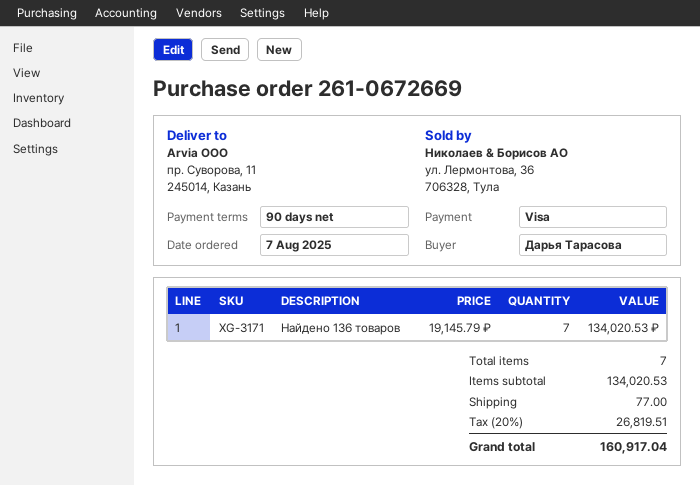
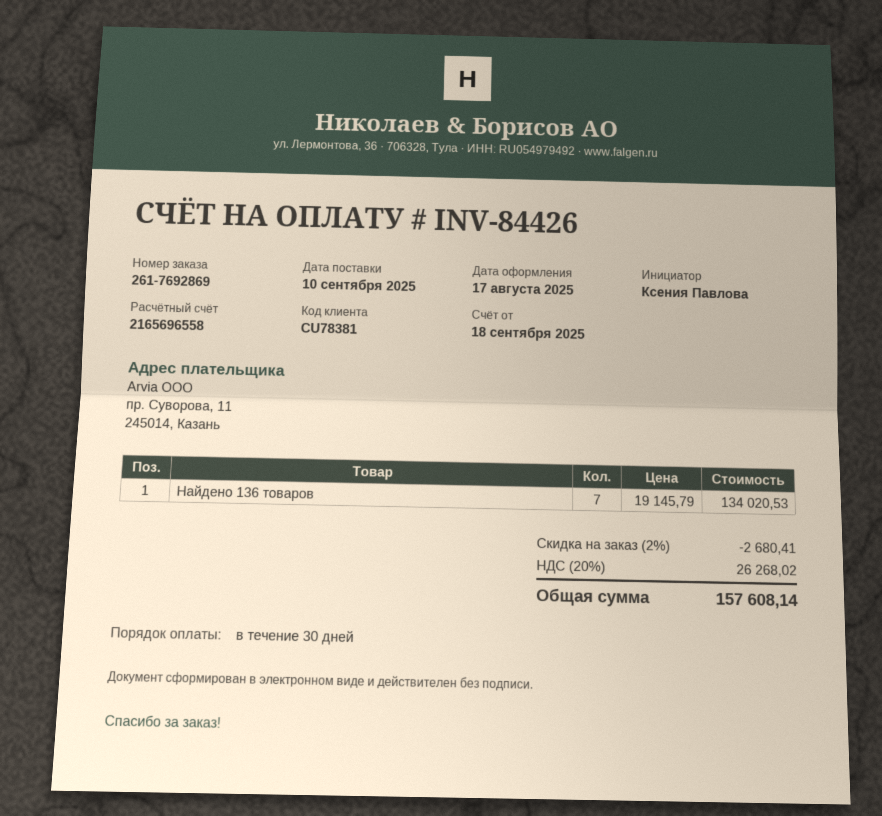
order number: 261-0672669 -> 261-7692869
order date: 2025-08-07 -> 2025-08-17
payment terms: 90 days -> 30 days
ordered by: Дарья Тарасова -> Ксения Павлова
discount: none -> 2% = 2680.41
shipping: 77.00 -> none
tax: 20% = 26819.51 -> 20% = 26268.02
total: 160917.04 -> 157608.14

